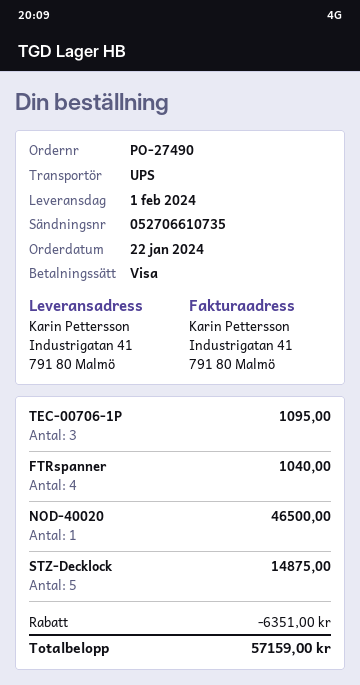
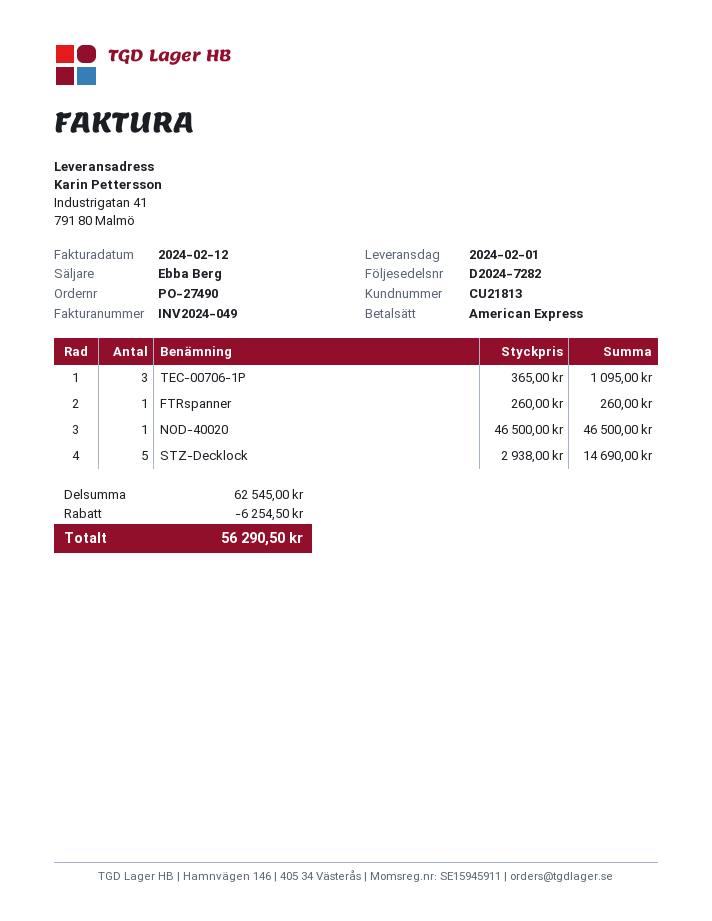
payment method: Visa -> American Express
FTRspanner: 4 for 1040.00 -> 1 for 260.00
STZ-Decklock: 5 for 14875.00 -> 5 for 14690.00
discount: 6351.00 -> 6254.50
total: 57159.00 -> 56290.50

